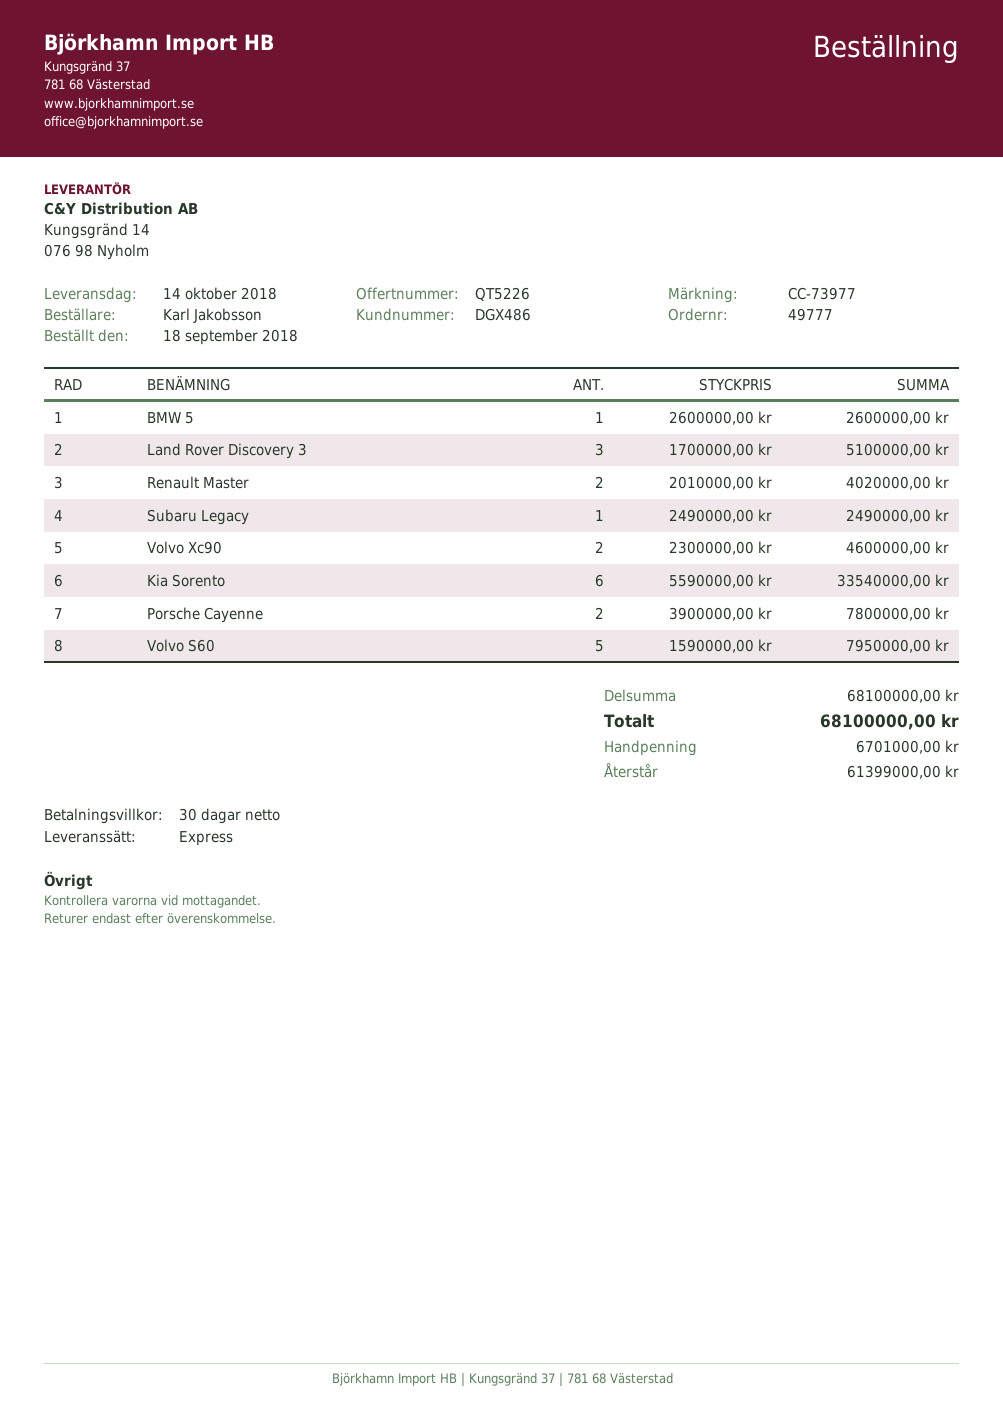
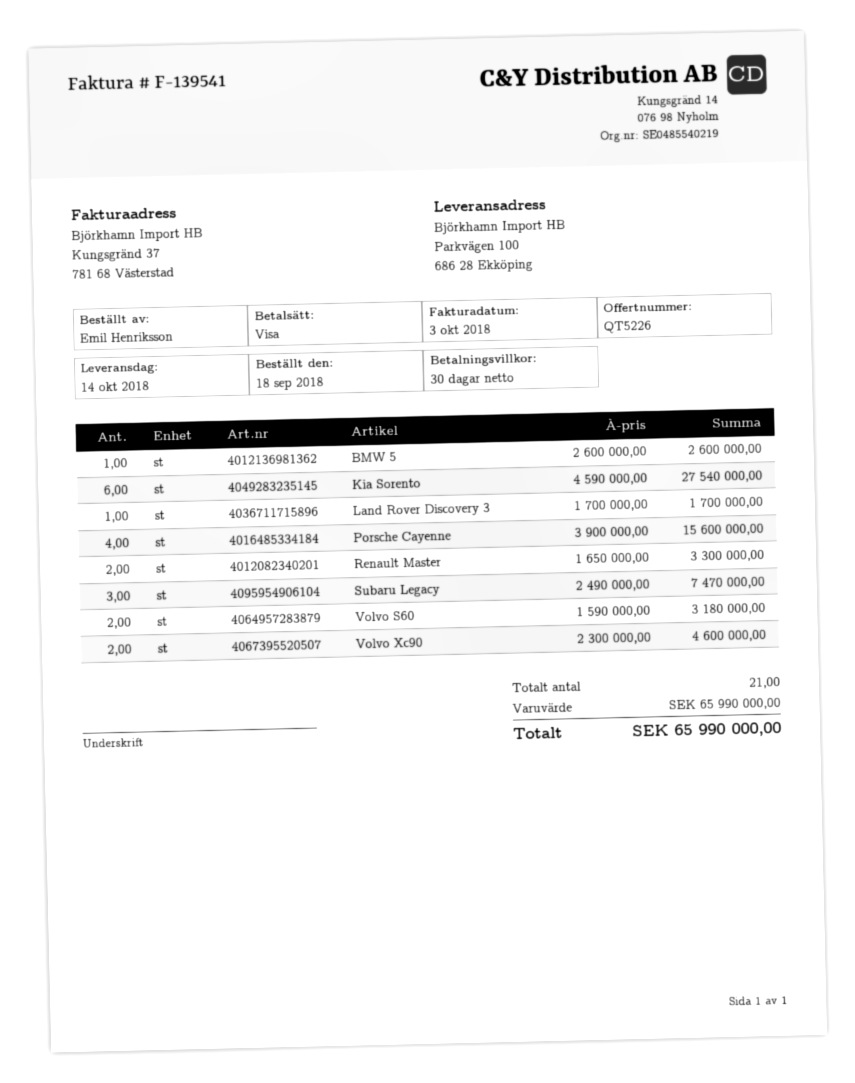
ordered by: Karl Jakobsson -> Emil Henriksson
Land Rover Discovery 3: 3 x 1700000.00 = 5100000.00 -> 1 x 1700000.00 = 1700000.00
Renault Master: 2 x 2010000.00 = 4020000.00 -> 2 x 1650000.00 = 3300000.00
Subaru Legacy: 1 x 2490000.00 = 2490000.00 -> 3 x 2490000.00 = 7470000.00
Kia Sorento: 6 x 5590000.00 = 33540000.00 -> 6 x 4590000.00 = 27540000.00
Porsche Cayenne: 2 x 3900000.00 = 7800000.00 -> 4 x 3900000.00 = 15600000.00
Volvo S60: 5 x 1590000.00 = 7950000.00 -> 2 x 1590000.00 = 3180000.00
subtotal: 68100000.00 -> 65990000.00
total: 68100000.00 -> 65990000.00

